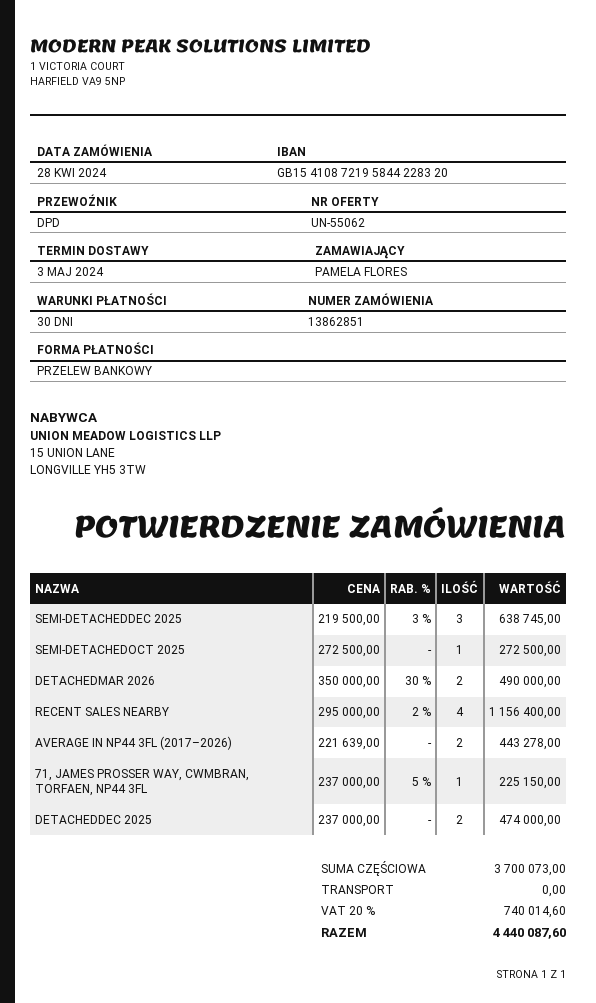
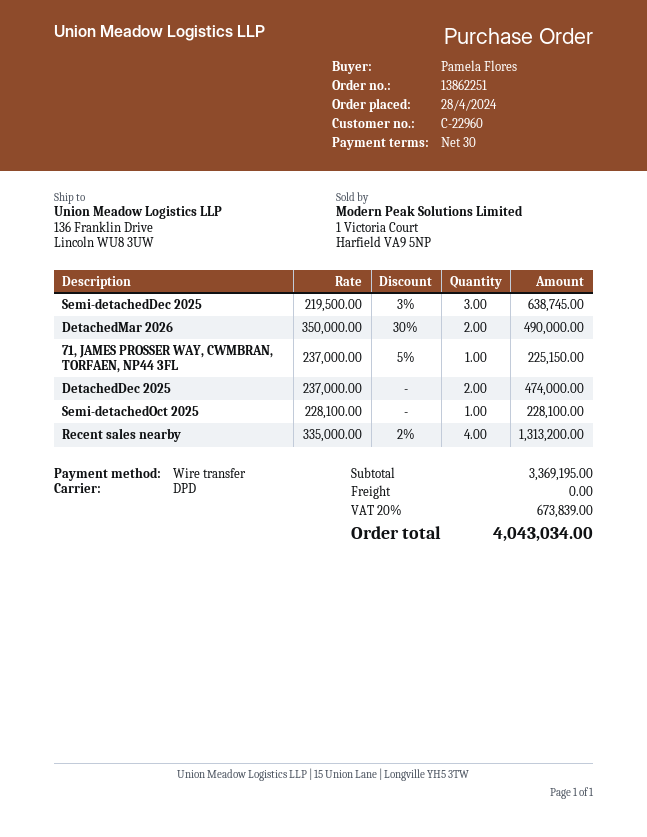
order number: 13862851 -> 13862251
SEMI-DETACHEDOCT 2025: 1 x 272500.00 = 272500.00 -> 1 x 228100.00 = 228100.00
RECENT SALES NEARBY: 4 x 295000.00 - 2% = 1156400.00 -> 4 x 335000.00 - 2% = 1313200.00
AVERAGE IN NP44 3FL (2017–2026): 2 x 221639.00 = 443278.00 -> none
subtotal: 3700073.00 -> 3369195.00
tax: 20% = 740014.60 -> 20% = 673839.00
total: 4440087.60 -> 4043034.00

